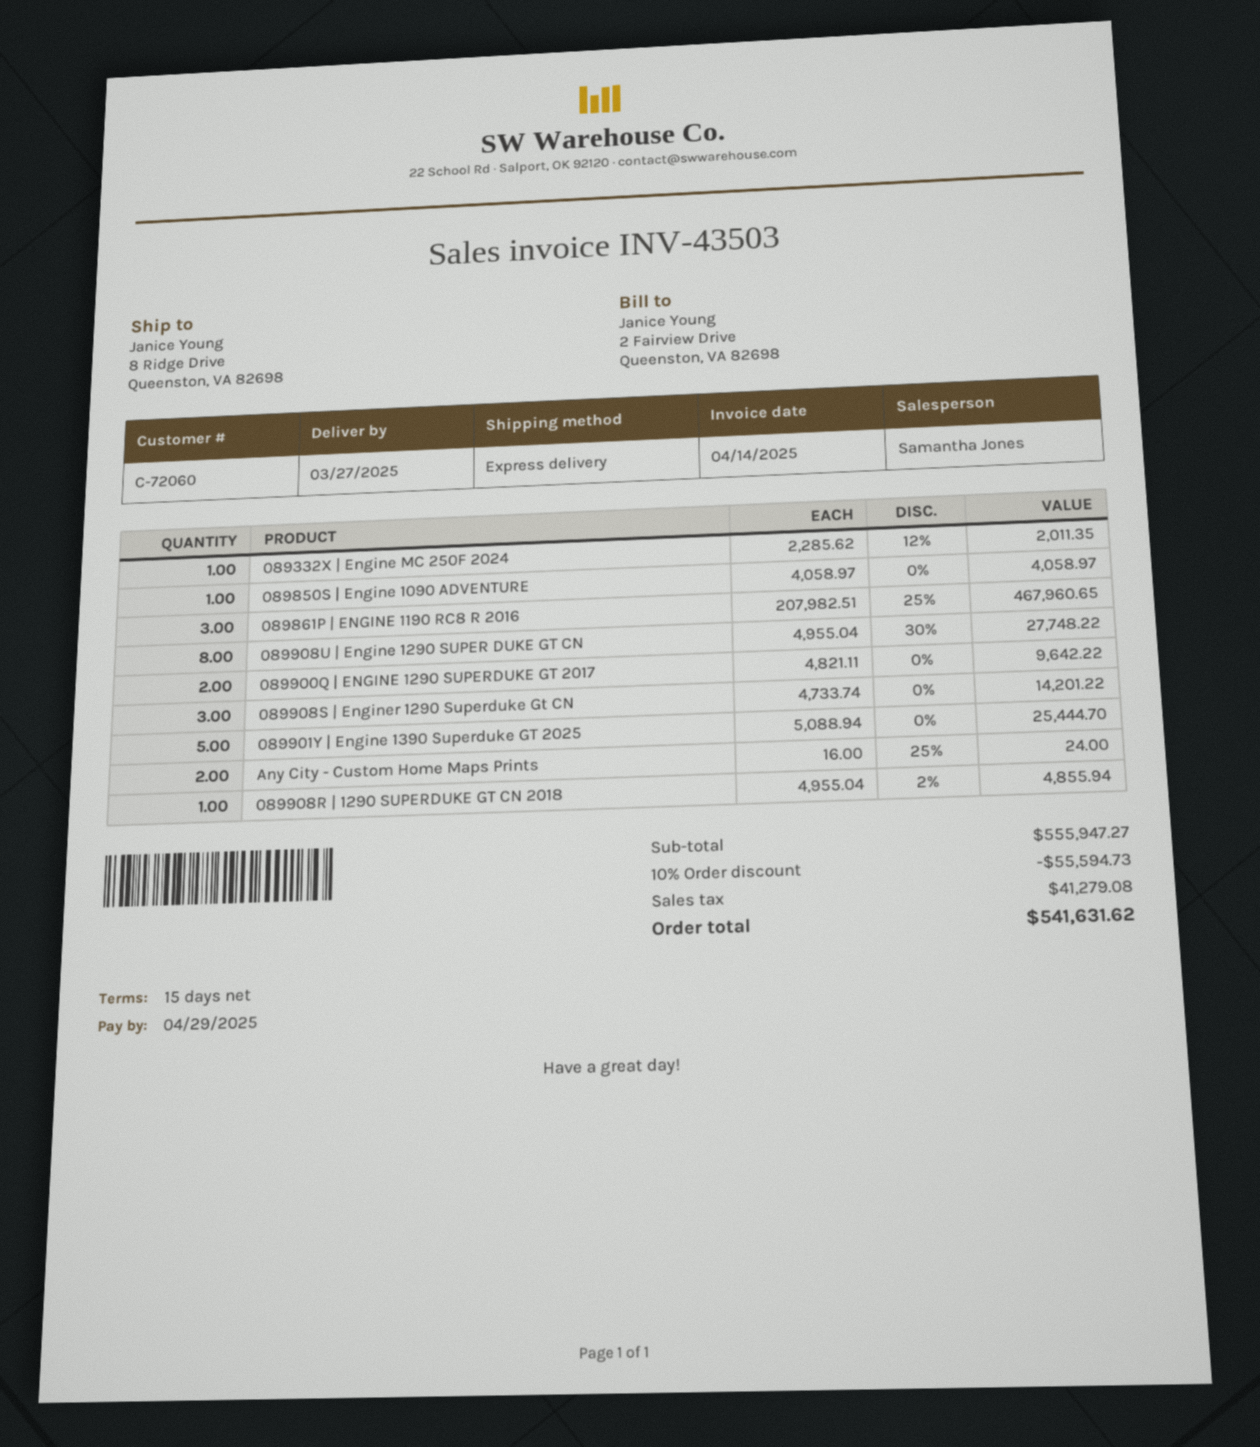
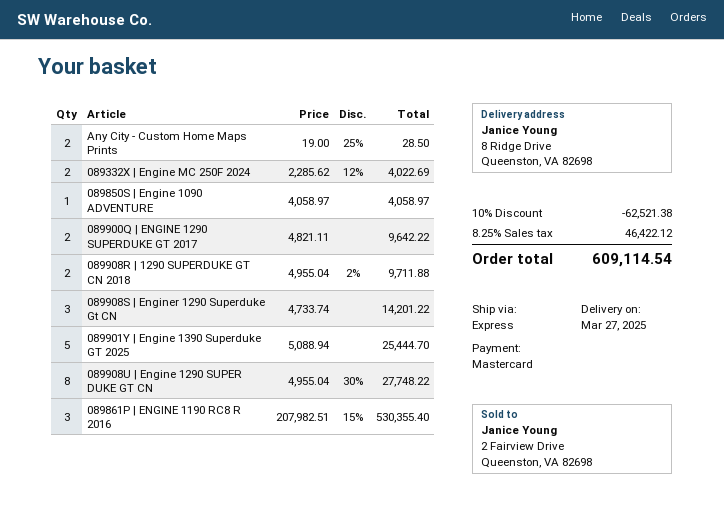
089332X | Engine MC 250F 2024: 1 x 2285.62 - 12% = 2011.35 -> 2 x 2285.62 - 12% = 4022.69
089861P | ENGINE 1190 RC8 R 2016: 3 x 207982.51 - 25% = 467960.65 -> 3 x 207982.51 - 15% = 530355.40
Any City - Custom Home Maps Prints: 2 x 16.00 - 25% = 24.00 -> 2 x 19.00 - 25% = 28.50
089908R | 1290 SUPERDUKE GT CN 2018: 1 x 4955.04 - 2% = 4855.94 -> 2 x 4955.04 - 2% = 9711.88
discount: 10% = 55594.73 -> 10% = 62521.38
tax: 41279.08 -> 46422.12
total: 541631.62 -> 609114.54

